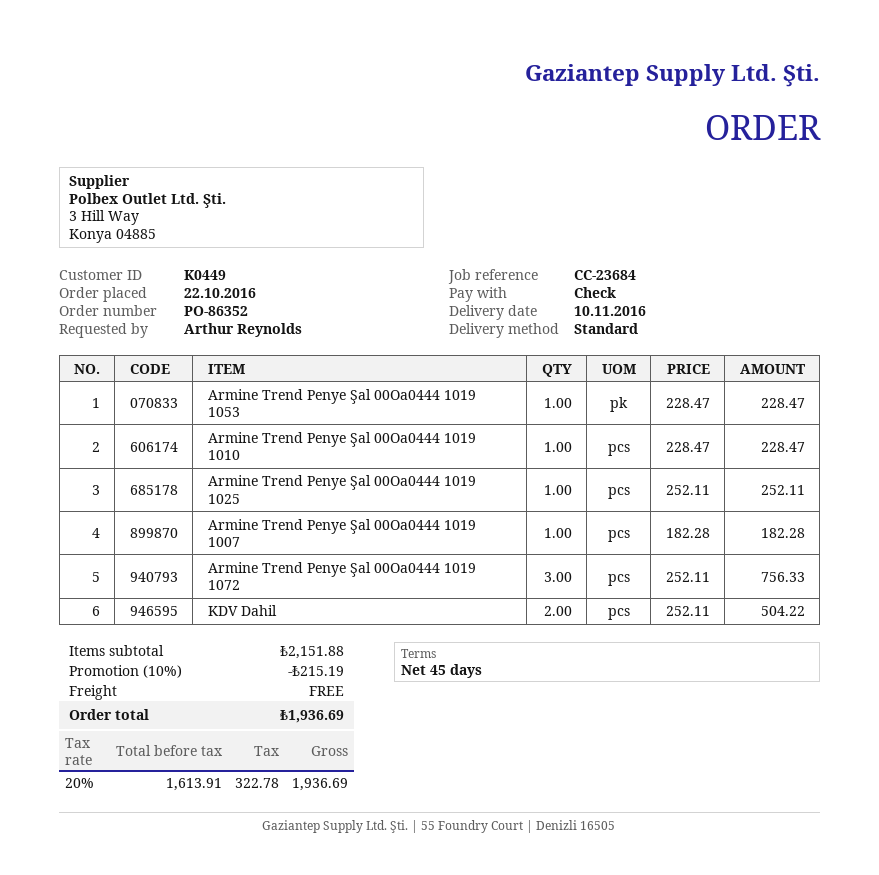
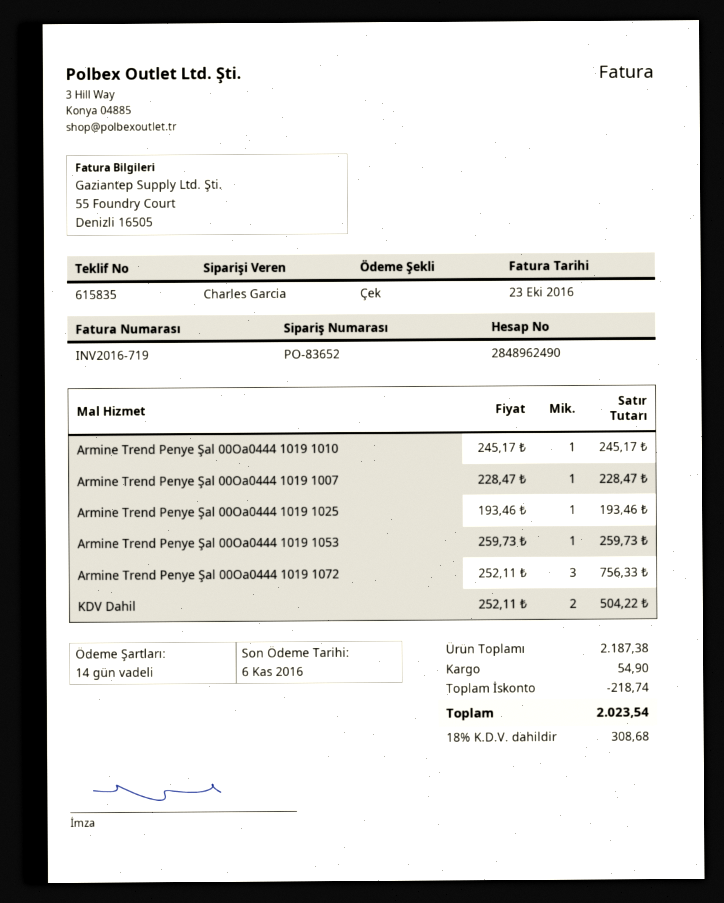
order number: PO-86352 -> PO-83652
payment terms: 45 days -> 14 days
ordered by: Arthur Reynolds -> Charles Garcia
Armine Trend Penye Şal 00Oa0444 1019 1053: 1 x 228.47 = 228.47 -> 1 x 259.73 = 259.73
Armine Trend Penye Şal 00Oa0444 1019 1010: 1 x 228.47 = 228.47 -> 1 x 245.17 = 245.17
Armine Trend Penye Şal 00Oa0444 1019 1025: 1 x 252.11 = 252.11 -> 1 x 193.46 = 193.46
Armine Trend Penye Şal 00Oa0444 1019 1007: 1 x 182.28 = 182.28 -> 1 x 228.47 = 228.47
subtotal: 2151.88 -> 2187.38
discount: 215.19 -> 218.74
shipping: 0.00 -> 54.90
tax: 20% = 322.78 -> 18% = 308.68
total: 1936.69 -> 2023.54

